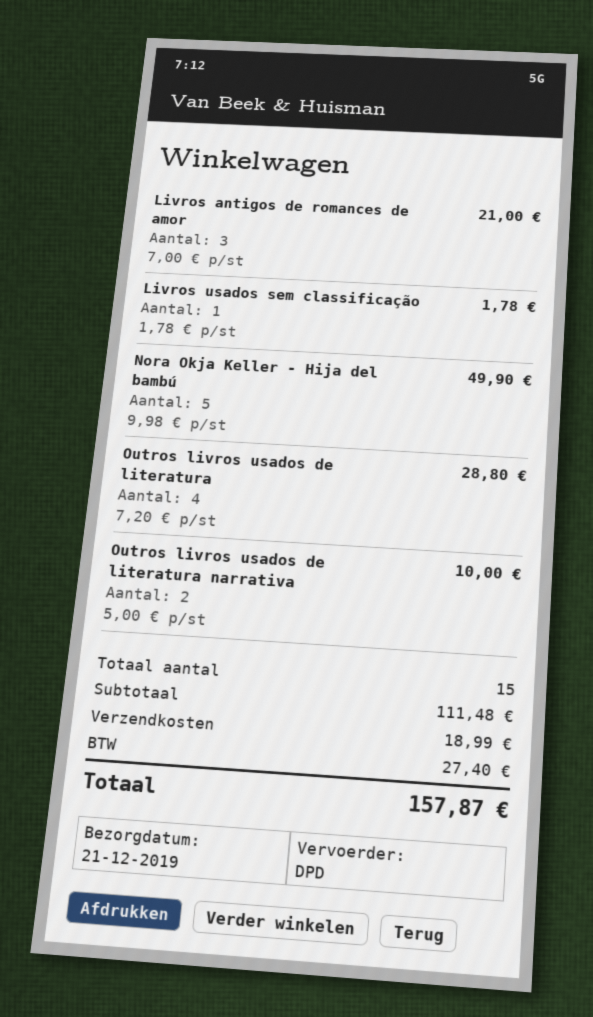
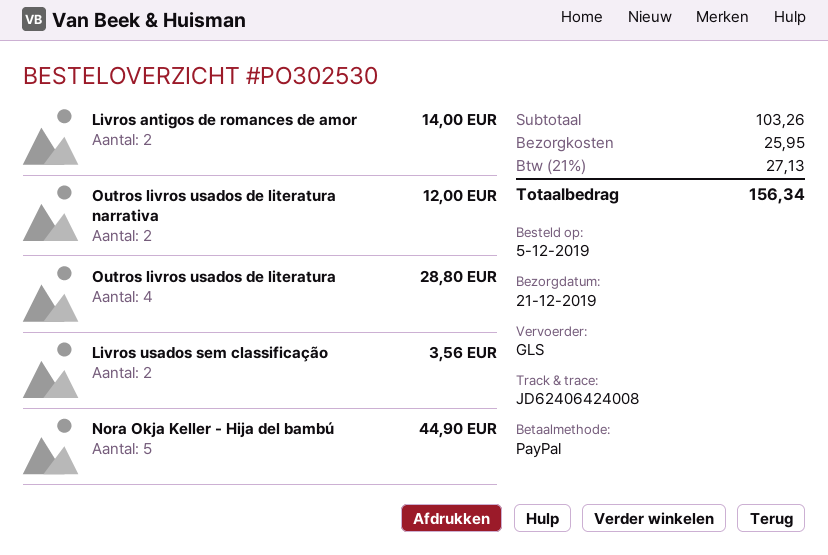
shipping method: DPD -> GLS
Livros antigos de romances de amor: 3 for 21.00 -> 2 for 14.00
Livros usados sem classificação: 1 for 1.78 -> 2 for 3.56
Nora Okja Keller - Hija del bambú: 5 for 49.90 -> 5 for 44.90
Outros livros usados de literatura narrativa: 2 for 10.00 -> 2 for 12.00
subtotal: 111.48 -> 103.26
shipping: 18.99 -> 25.95
tax: 27.40 -> 27.13
total: 157.87 -> 156.34

